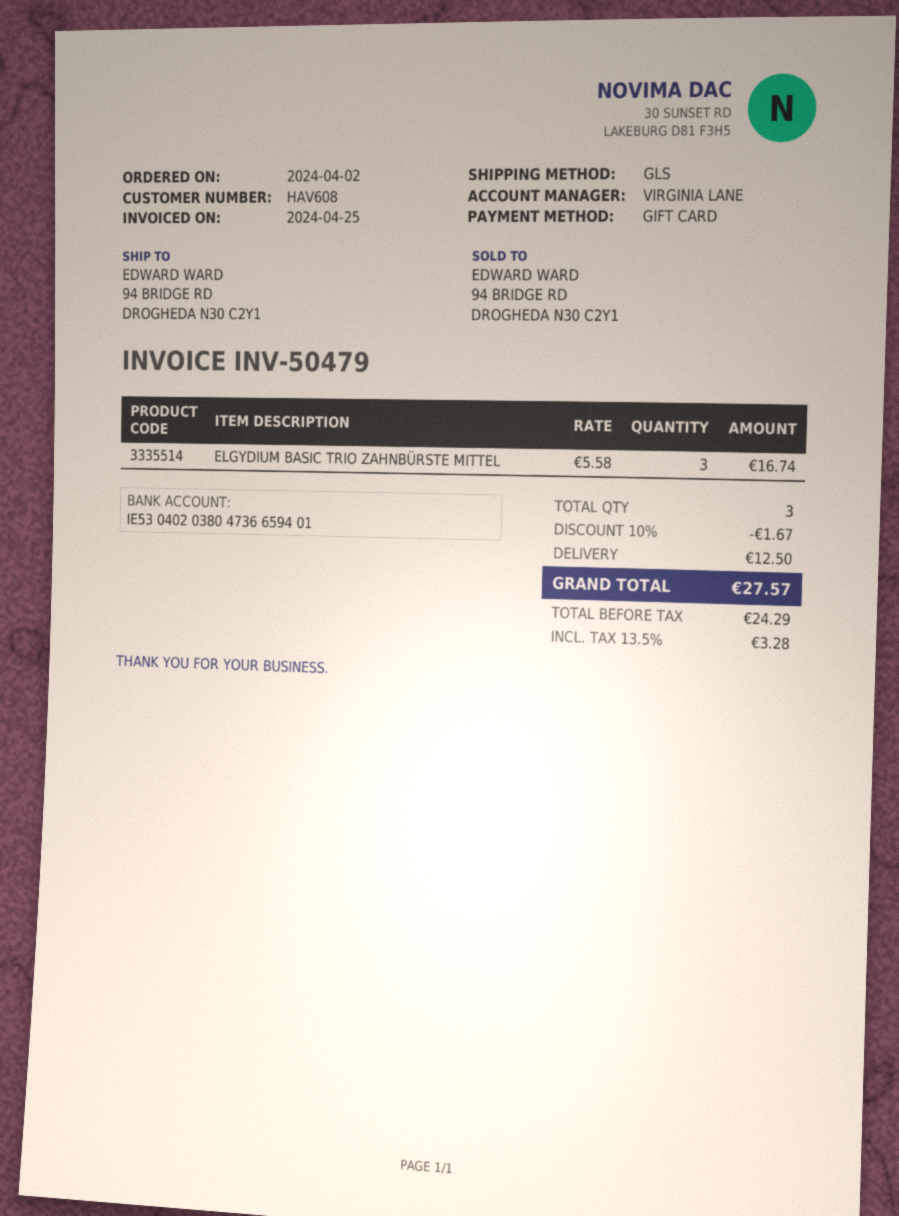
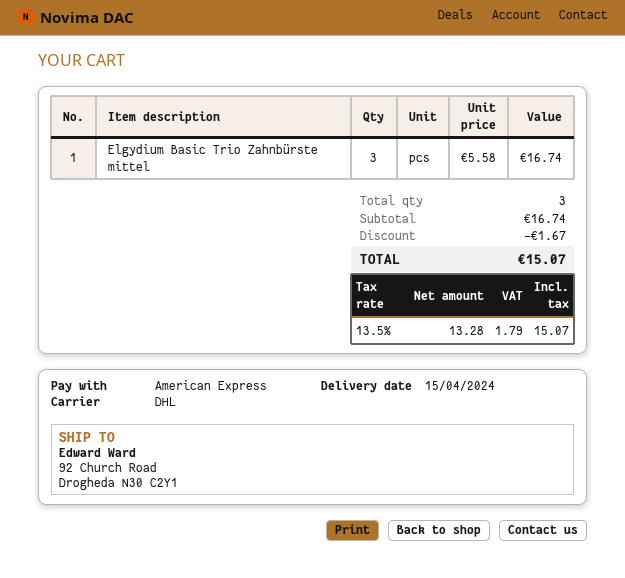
payment method: gift card -> American Express
shipping method: GLS -> DHL
ship to: 94 BRIDGE RD, DROGHEDA N30 C2Y1 -> 92 Church Road, Drogheda N30 C2Y1
shipping: 12.50 -> none
net: 24.29 -> 13.28
tax: 13.5% = 3.28 -> 13.5% = 1.79
total: 27.57 -> 15.07

